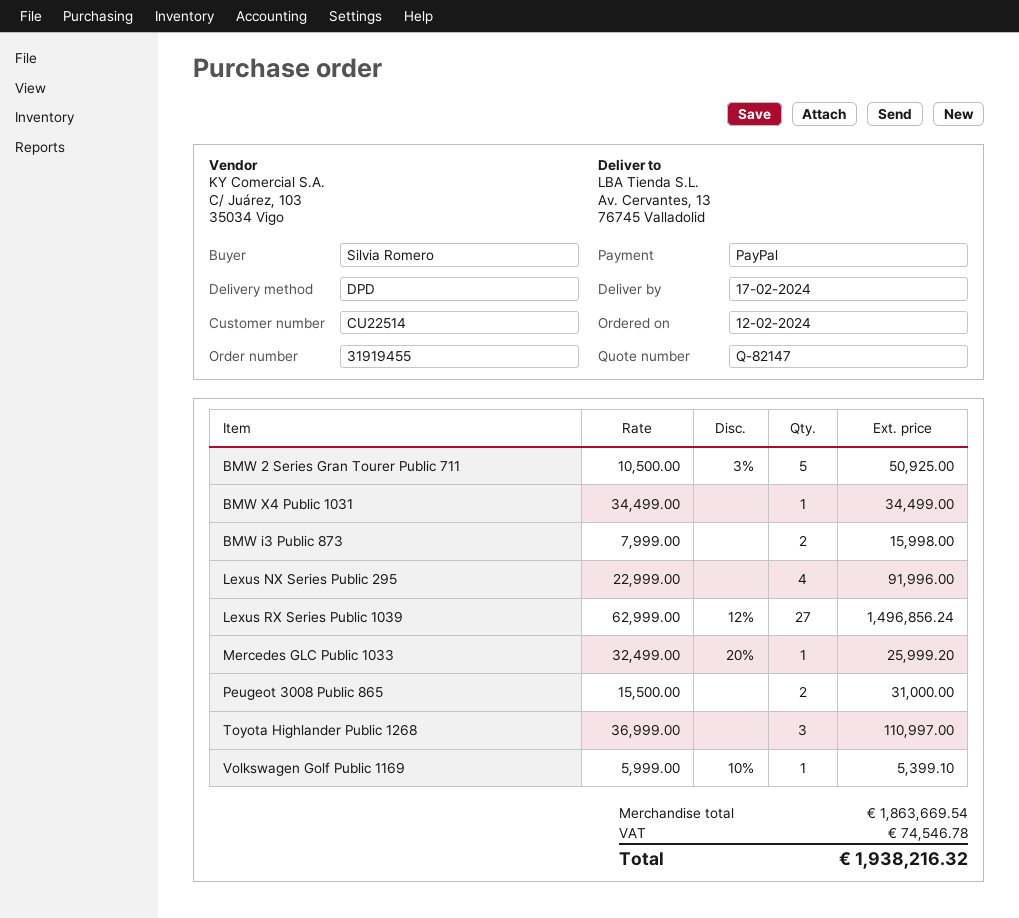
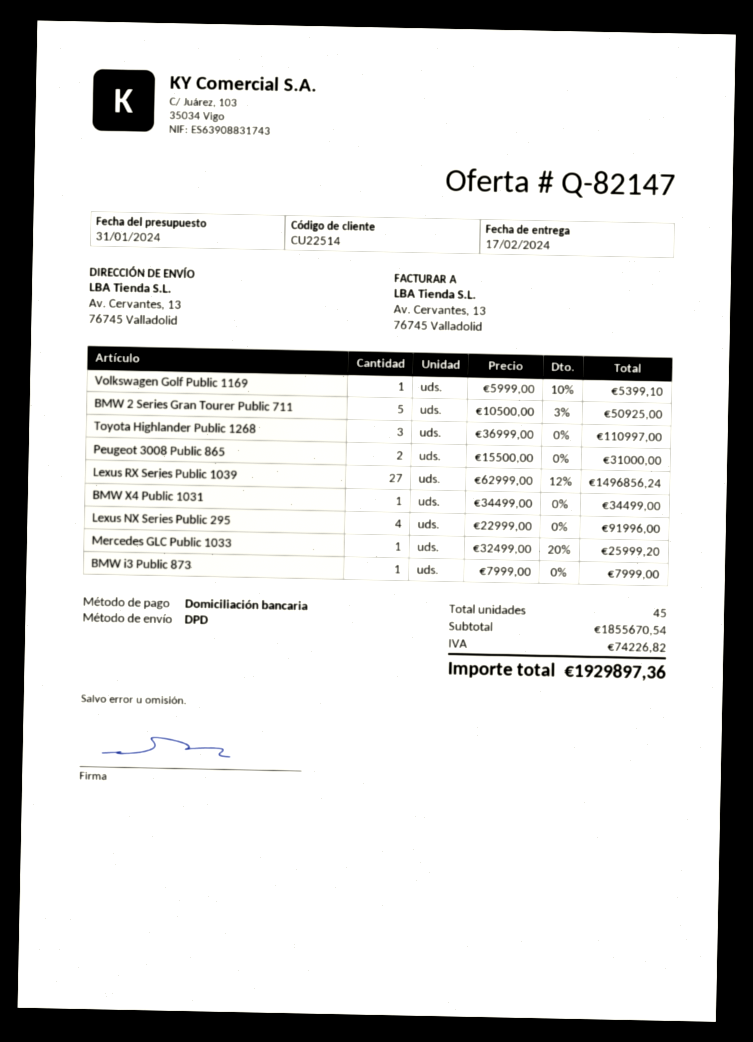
payment method: PayPal -> direct debit
BMW i3 Public 873: 2 x 7999.00 = 15998.00 -> 1 x 7999.00 = 7999.00
subtotal: 1863669.54 -> 1855670.54
tax: 74546.78 -> 74226.82
total: 1938216.32 -> 1929897.36

